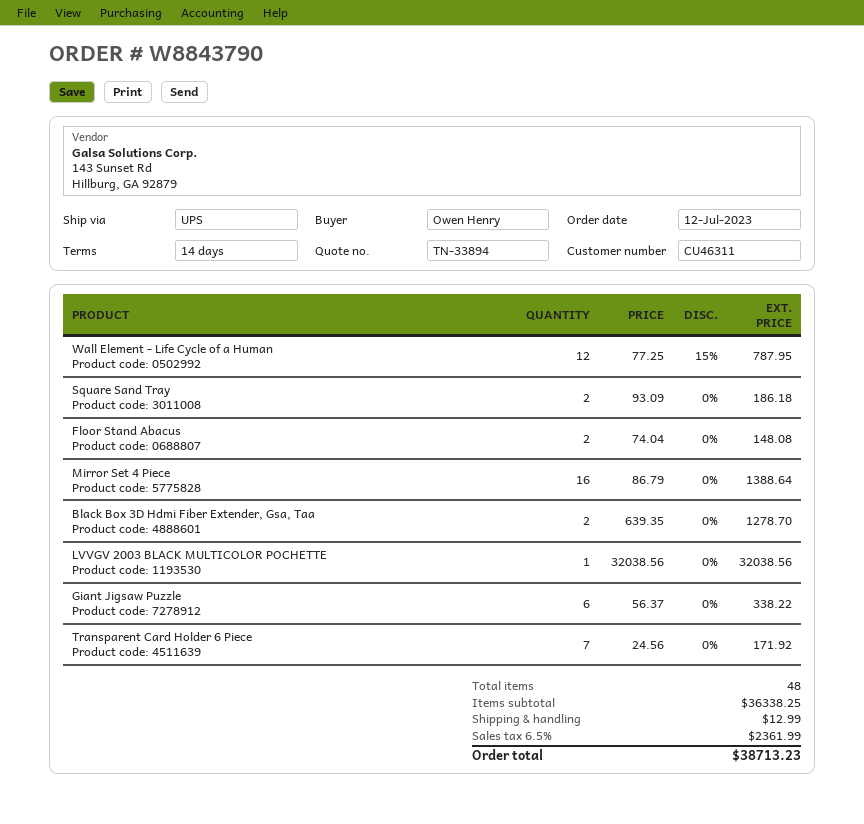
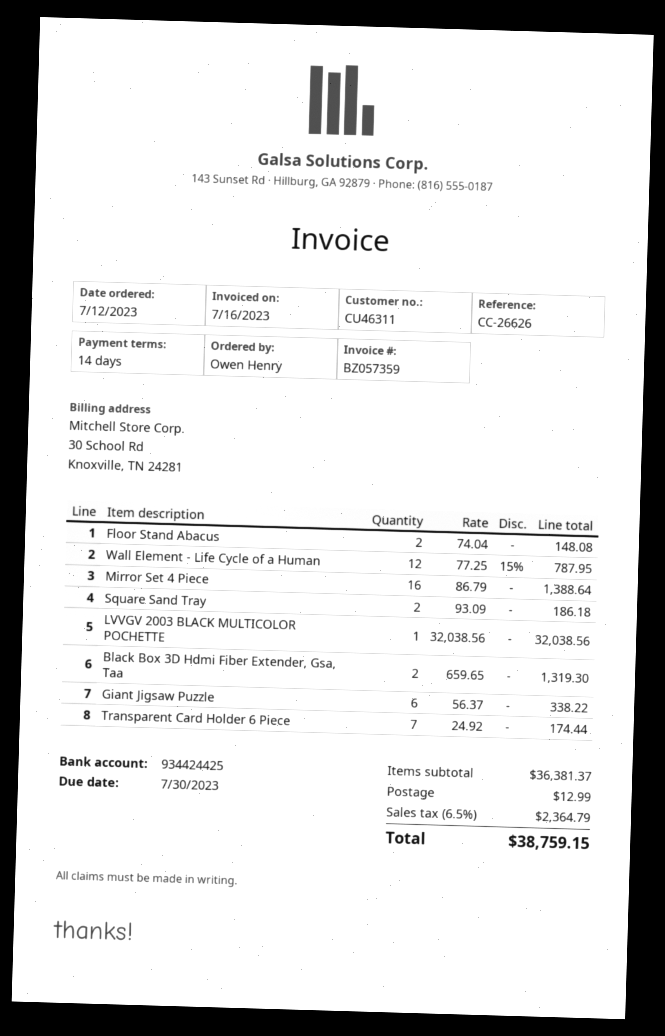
Black Box 3D Hdmi Fiber Extender, Gsa, Taa: 2 x 639.35 = 1278.70 -> 2 x 659.65 = 1319.30
Transparent Card Holder 6 Piece: 7 x 24.56 = 171.92 -> 7 x 24.92 = 174.44
subtotal: 36338.25 -> 36381.37
tax: 6.5% = 2361.99 -> 6.5% = 2364.79
total: 38713.23 -> 38759.15

